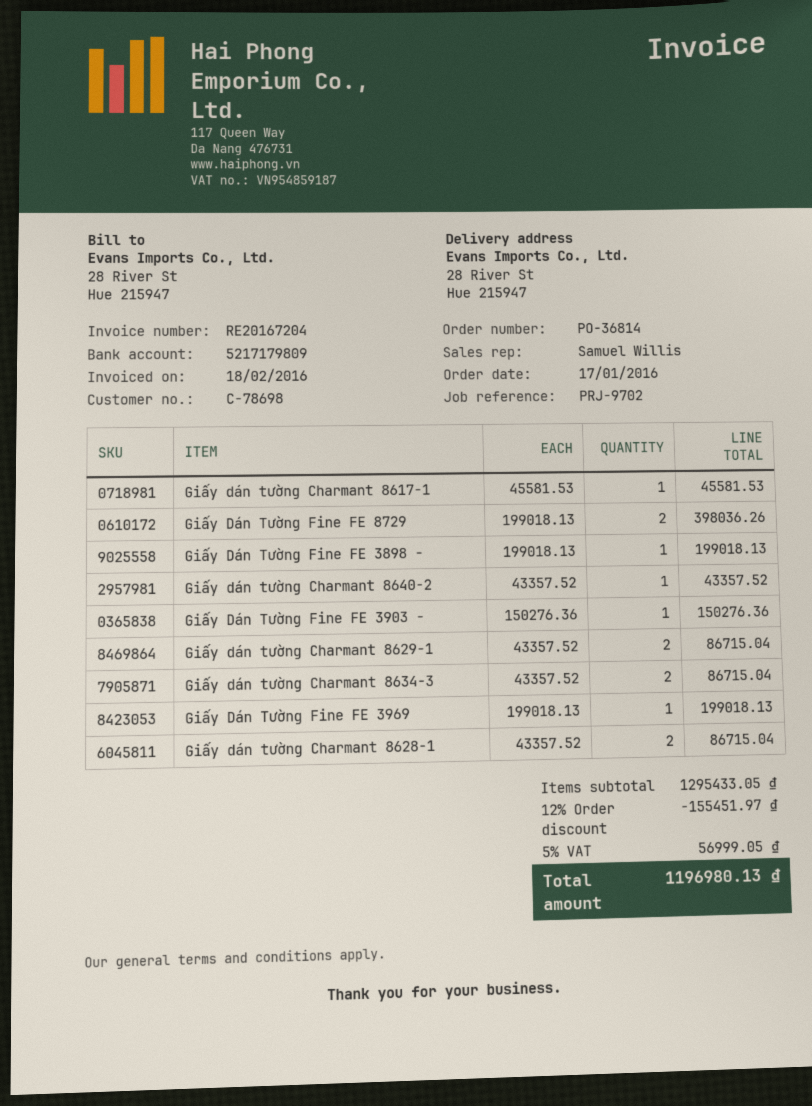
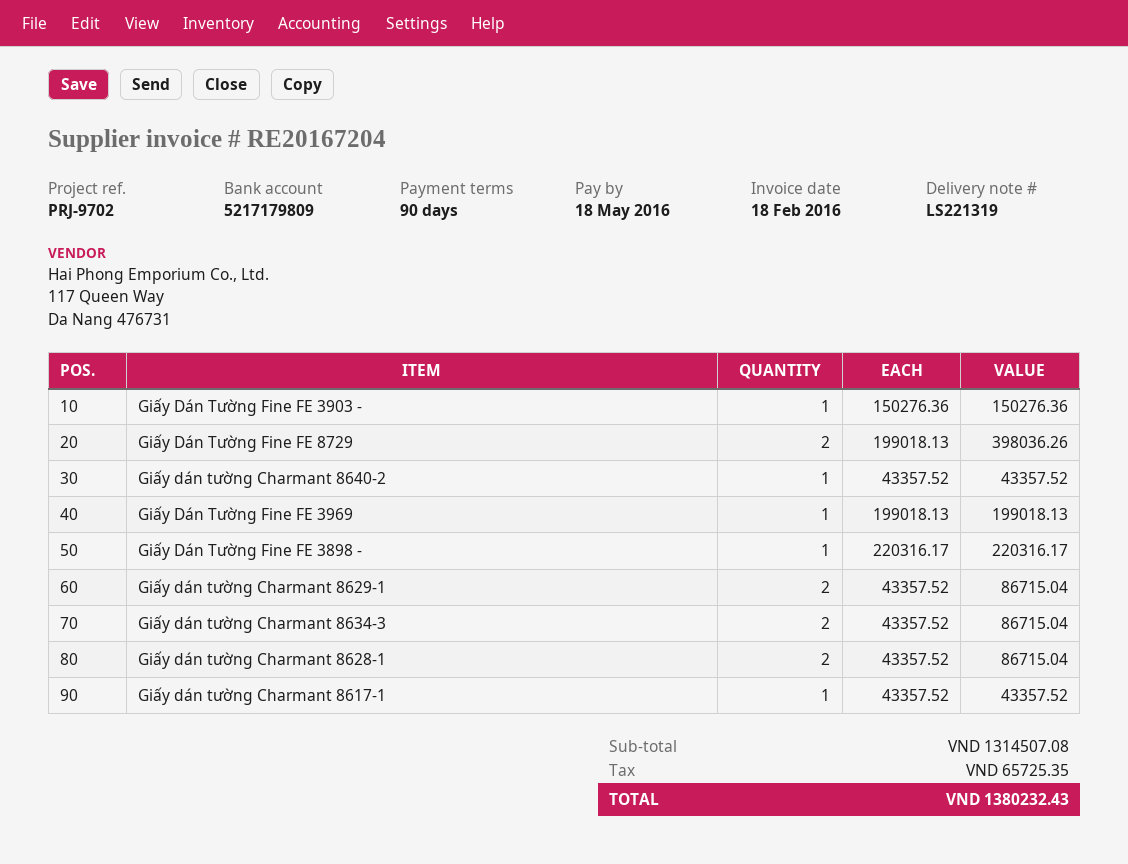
Giấy dán tường Charmant 8617-1: 1 x 45581.53 = 45581.53 -> 1 x 43357.52 = 43357.52
Giấy Dán Tường Fine FE 3898 -: 1 x 199018.13 = 199018.13 -> 1 x 220316.17 = 220316.17
subtotal: 1295433.05 -> 1314507.08
discount: 12% = 155451.97 -> none
tax: 56999.05 -> 65725.35
total: 1196980.13 -> 1380232.43

